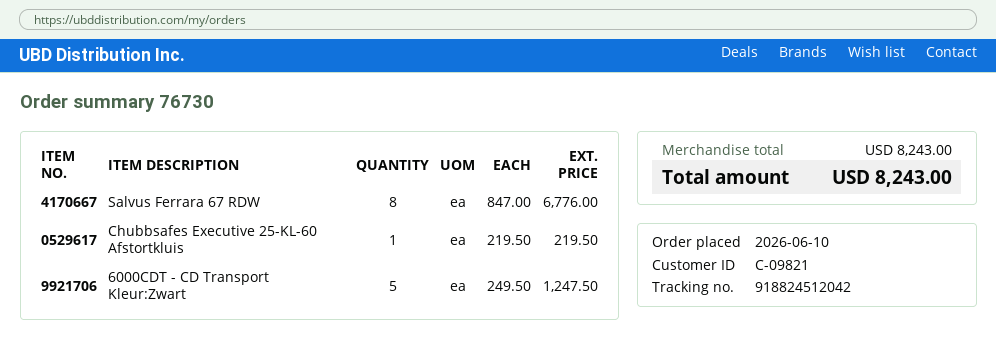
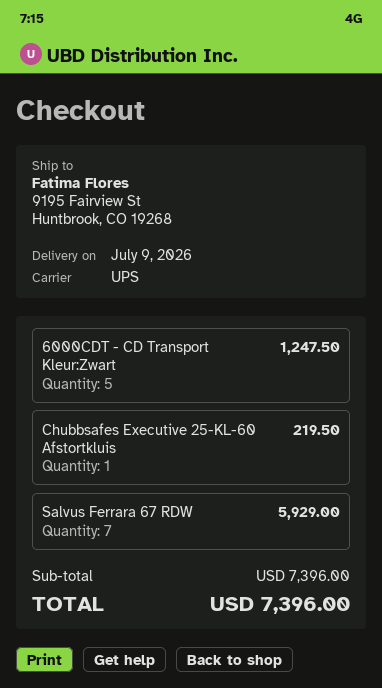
Salvus Ferrara 67 RDW: 8 for 6776.00 -> 7 for 5929.00
subtotal: 8243.00 -> 7396.00
total: 8243.00 -> 7396.00

